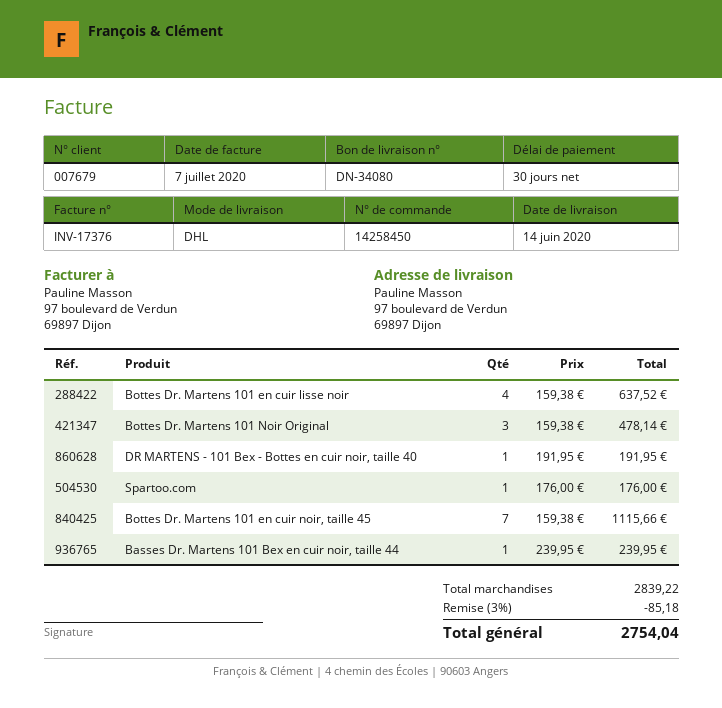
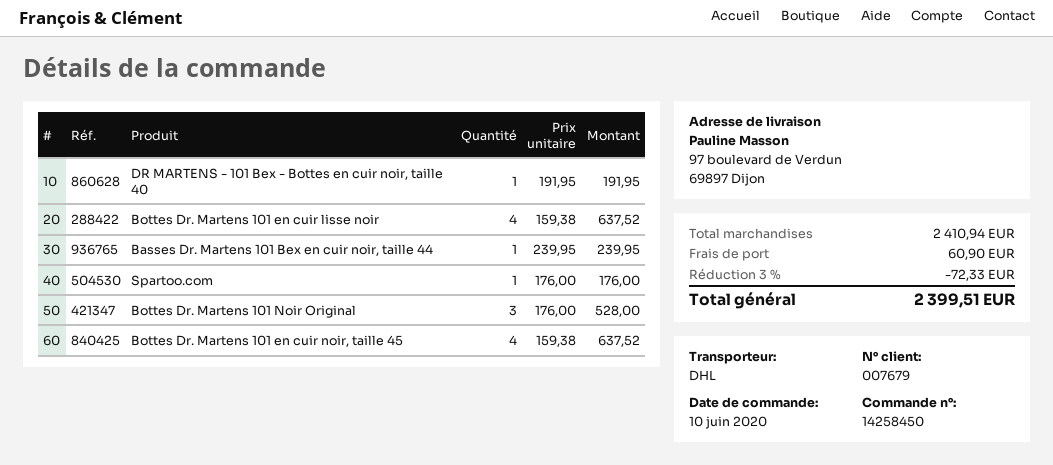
Bottes Dr. Martens 101 Noir Original: 3 x 159.38 = 478.14 -> 3 x 176.00 = 528.00
Bottes Dr. Martens 101 en cuir noir, taille 45: 7 x 159.38 = 1115.66 -> 4 x 159.38 = 637.52
subtotal: 2839.22 -> 2410.94
discount: 3% = 85.18 -> 3% = 72.33
shipping: none -> 60.90
total: 2754.04 -> 2399.51

